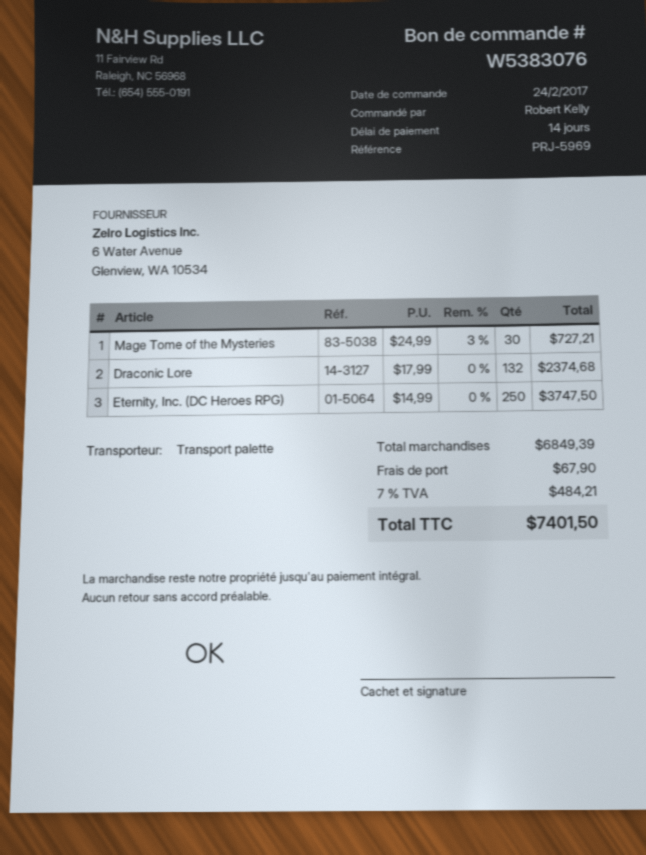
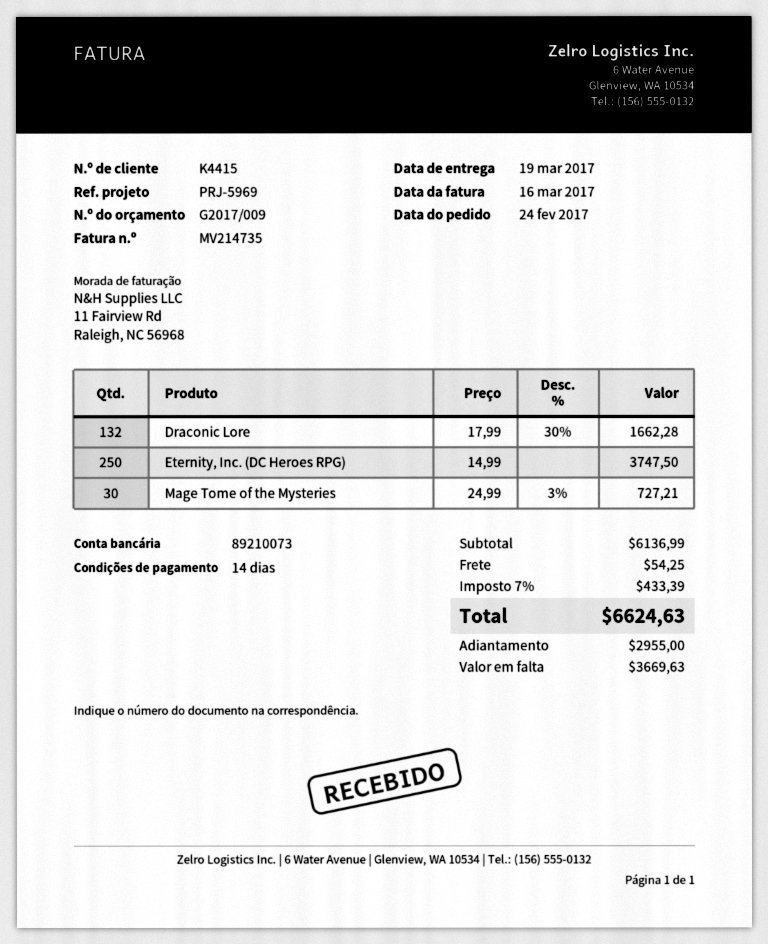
Draconic Lore: 132 x 17.99 = 2374.68 -> 132 x 17.99 - 30% = 1662.28
subtotal: 6849.39 -> 6136.99
shipping: 67.90 -> 54.25
tax: 7% = 484.21 -> 7% = 433.39
total: 7401.50 -> 6624.63

